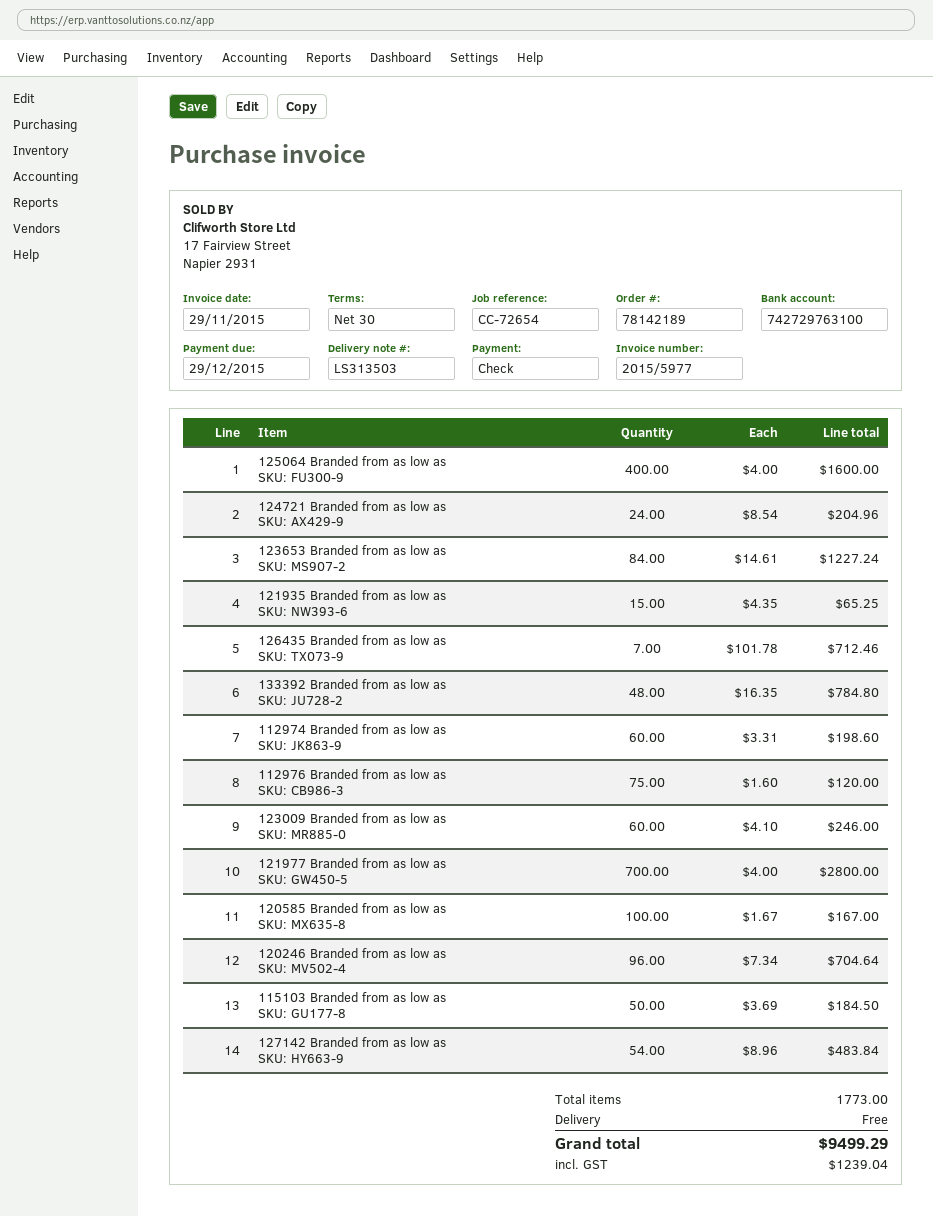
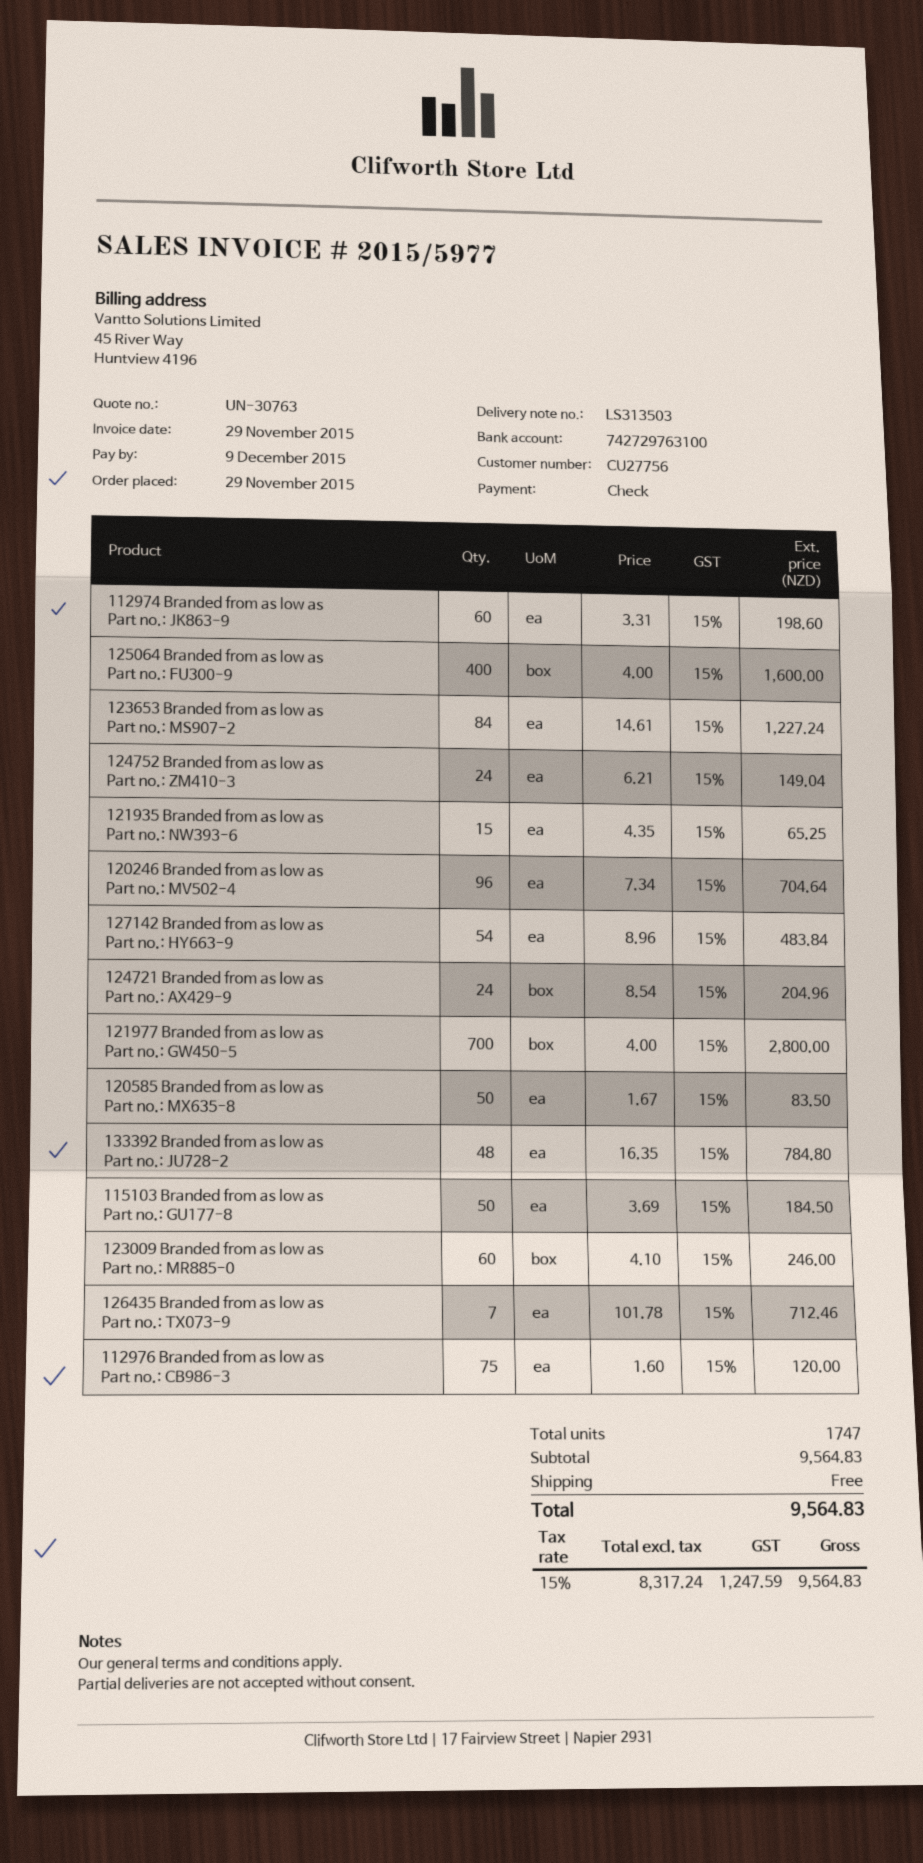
due date: 2015-12-29 -> 2015-12-09
120585 Branded from as low as: 100 x 1.67 = 167.00 -> 50 x 1.67 = 83.50
124752 Branded from as low as: none -> 24 x 6.21 = 149.04
total quantity: 1773 -> 1747
tax: 1239.04 -> 1247.59
total: 9499.29 -> 9564.83

